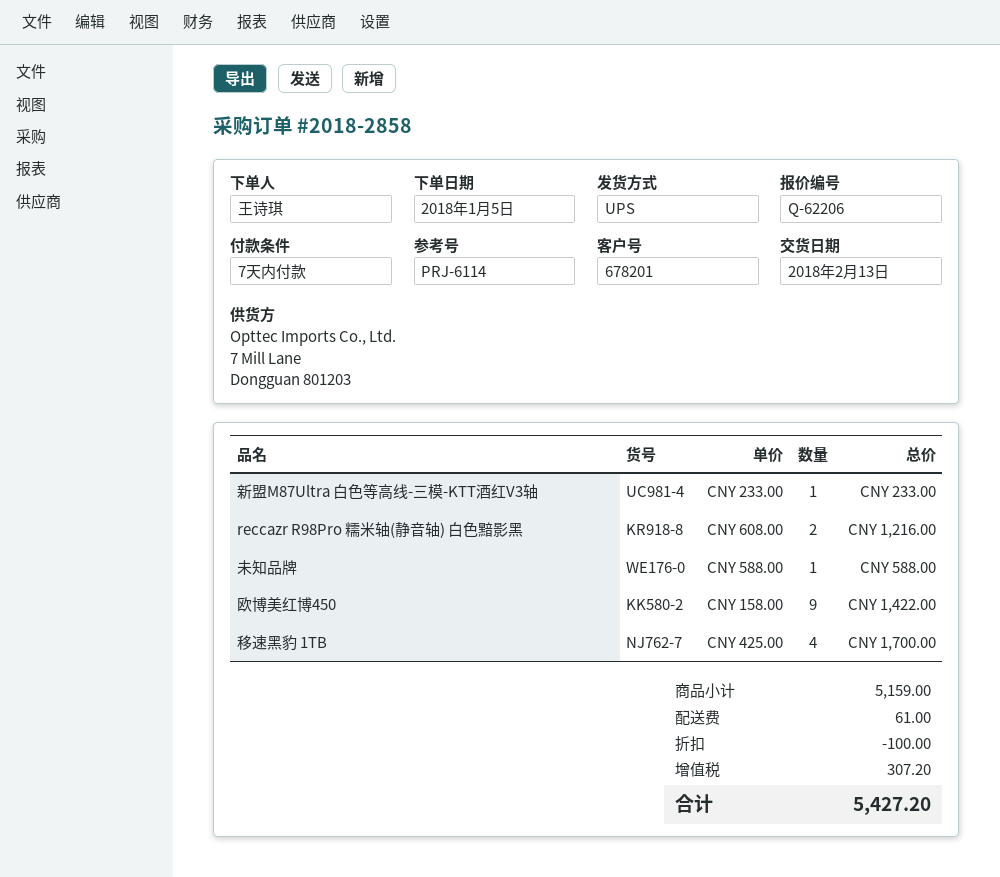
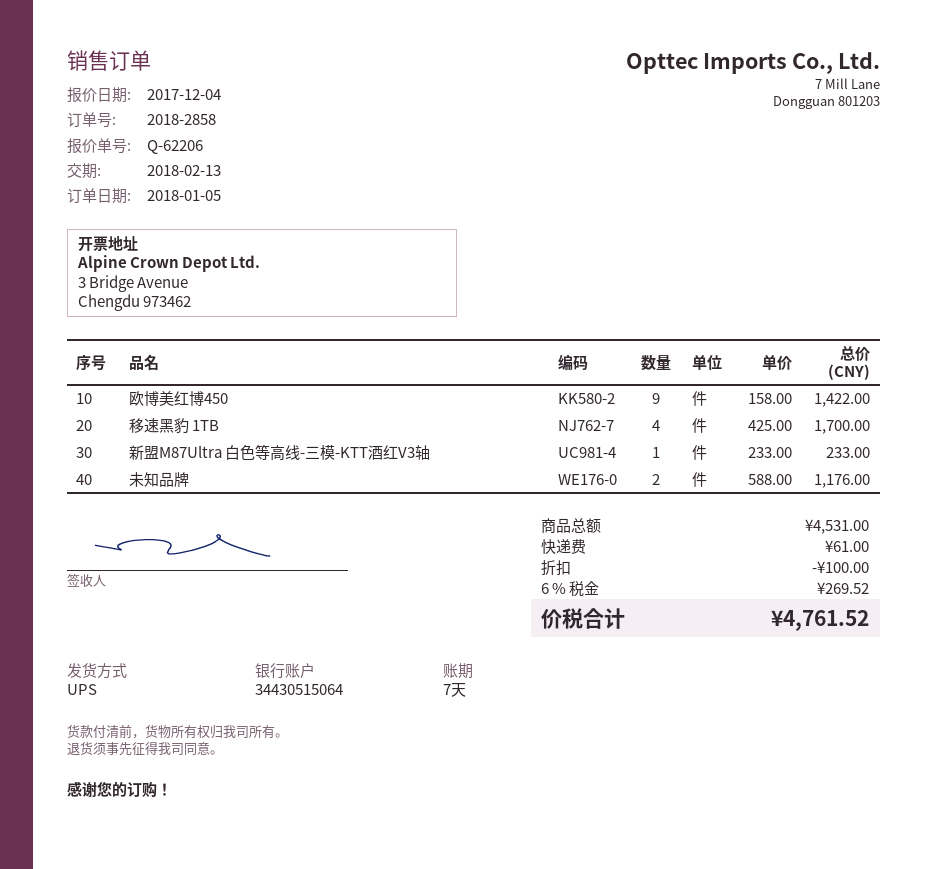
reccazr R98Pro 糯米轴(静音轴) 白色黯影黑: 2 x 608.00 = 1216.00 -> none
未知品牌: 1 x 588.00 = 588.00 -> 2 x 588.00 = 1176.00
subtotal: 5159.00 -> 4531.00
tax: 307.20 -> 269.52
total: 5427.20 -> 4761.52

